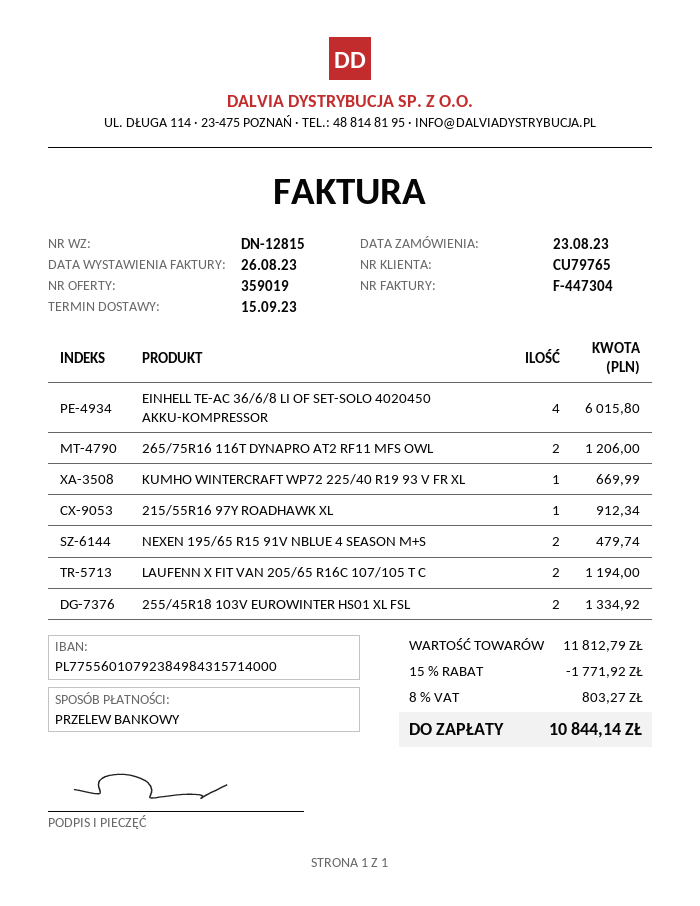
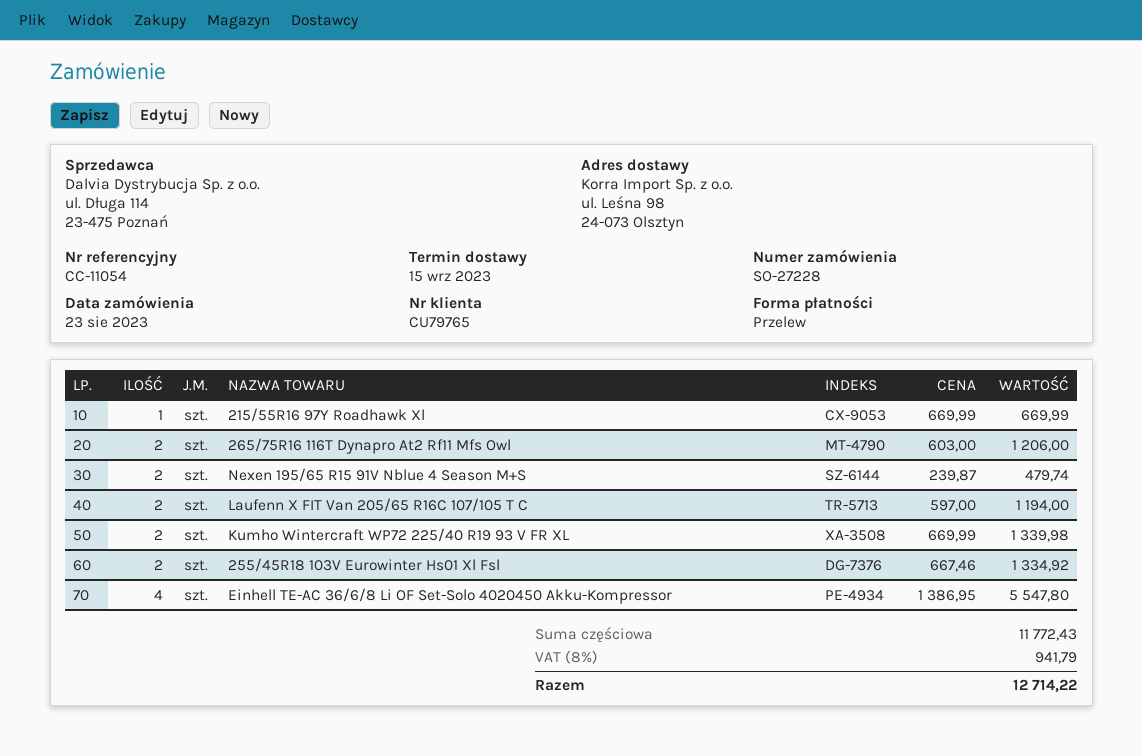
EINHELL TE-AC 36/6/8 LI OF SET-SOLO 4020450 AKKU-KOMPRESSOR: 4 for 6015.80 -> 4 for 5547.80
KUMHO WINTERCRAFT WP72 225/40 R19 93 V FR XL: 1 for 669.99 -> 2 for 1339.98
215/55R16 97Y ROADHAWK XL: 1 for 912.34 -> 1 for 669.99
subtotal: 11812.79 -> 11772.43
discount: 15% = 1771.92 -> none
tax: 8% = 803.27 -> 8% = 941.79
total: 10844.14 -> 12714.22

